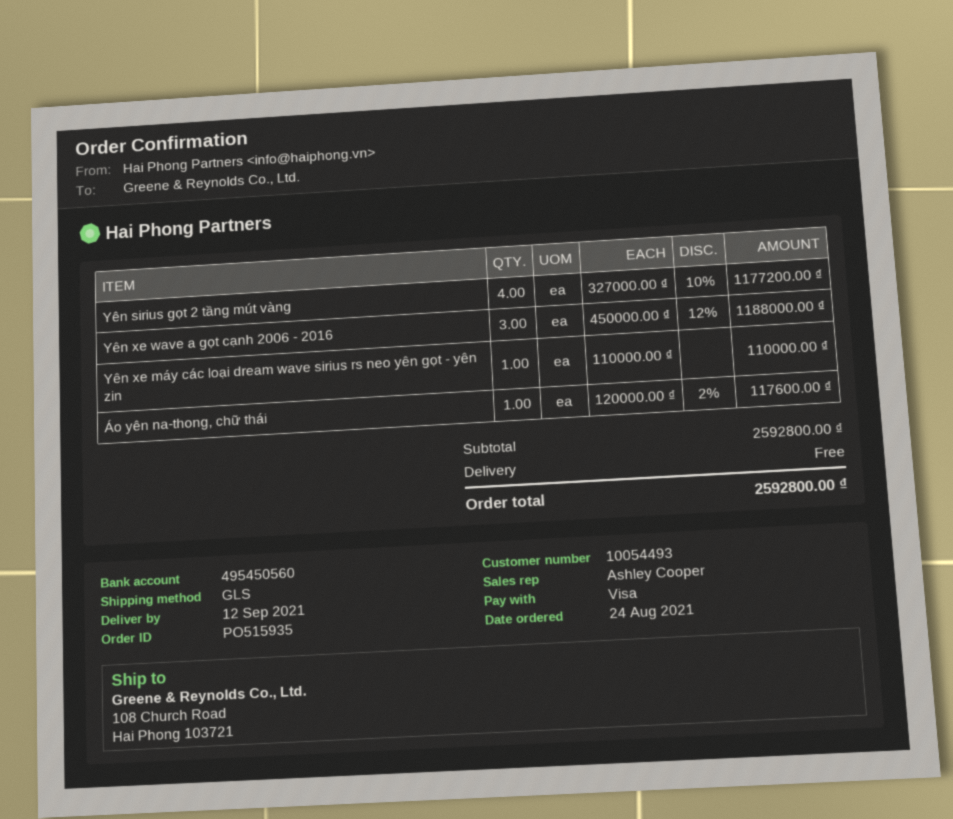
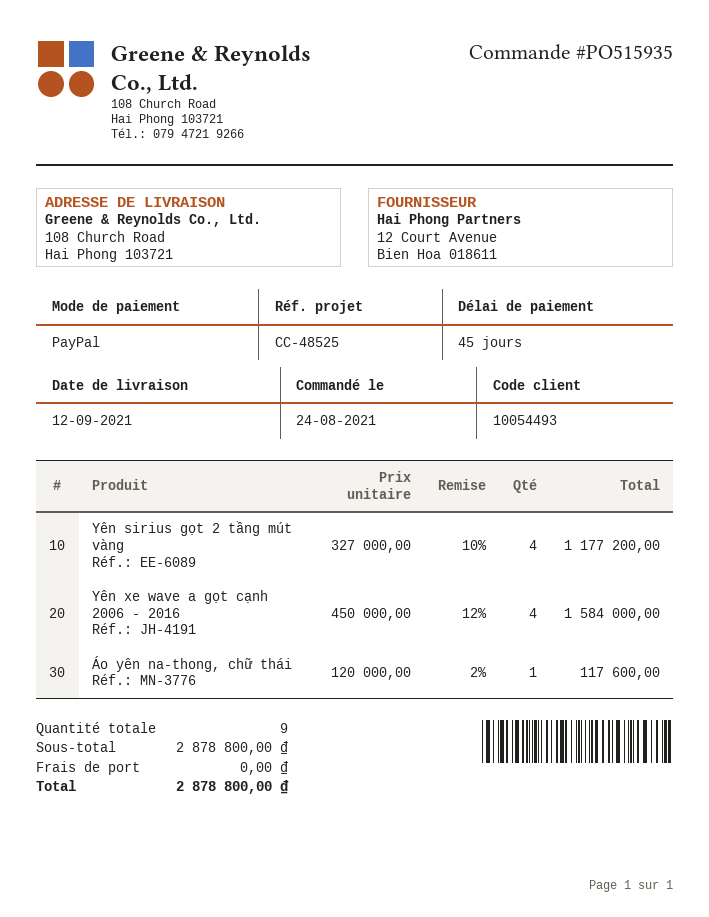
payment method: Visa -> PayPal
Yên xe wave a gọt cạnh 2006 - 2016: 3 x 450000.00 - 12% = 1188000.00 -> 4 x 450000.00 - 12% = 1584000.00
Yên xe máy các loại dream wave sirius rs neo yên gọt - yên zin: 1 x 110000.00 = 110000.00 -> none
subtotal: 2592800.00 -> 2878800.00
total: 2592800.00 -> 2878800.00

